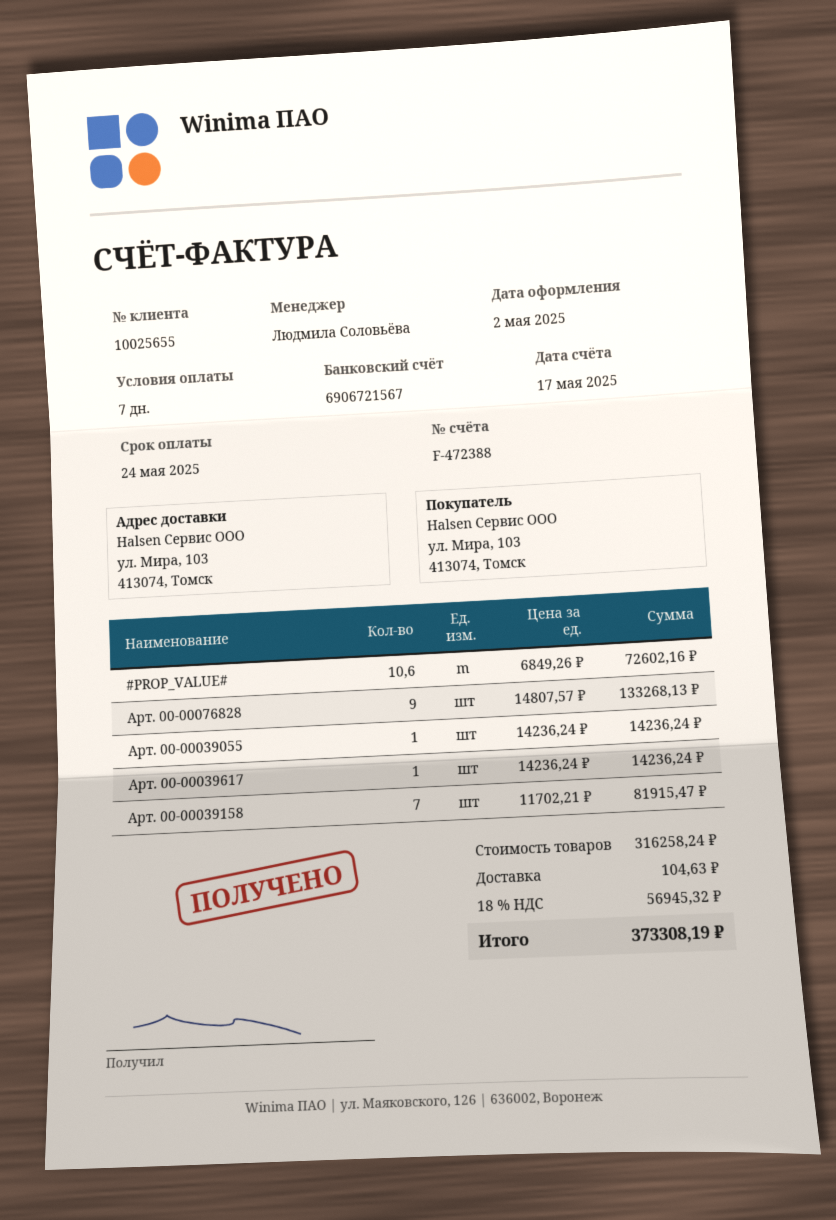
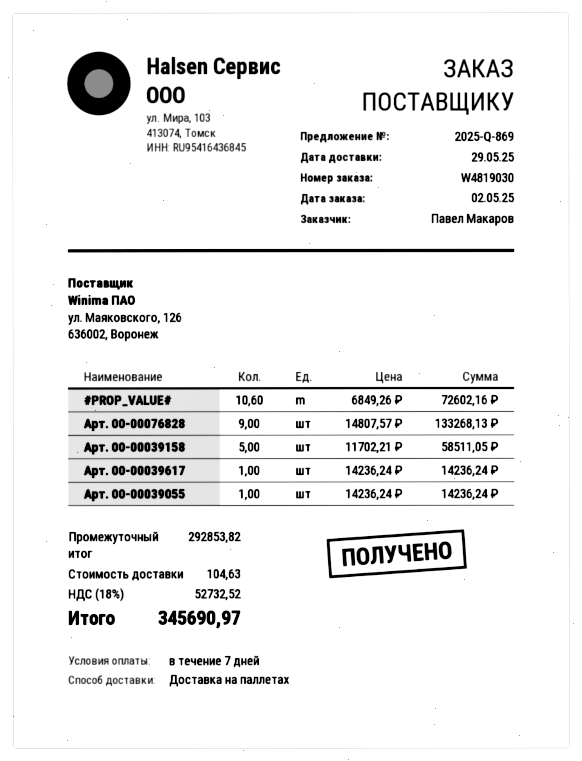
Арт. 00-00039158: 7 x 11702.21 = 81915.47 -> 5 x 11702.21 = 58511.05
subtotal: 316258.24 -> 292853.82
tax: 18% = 56945.32 -> 18% = 52732.52
total: 373308.19 -> 345690.97

